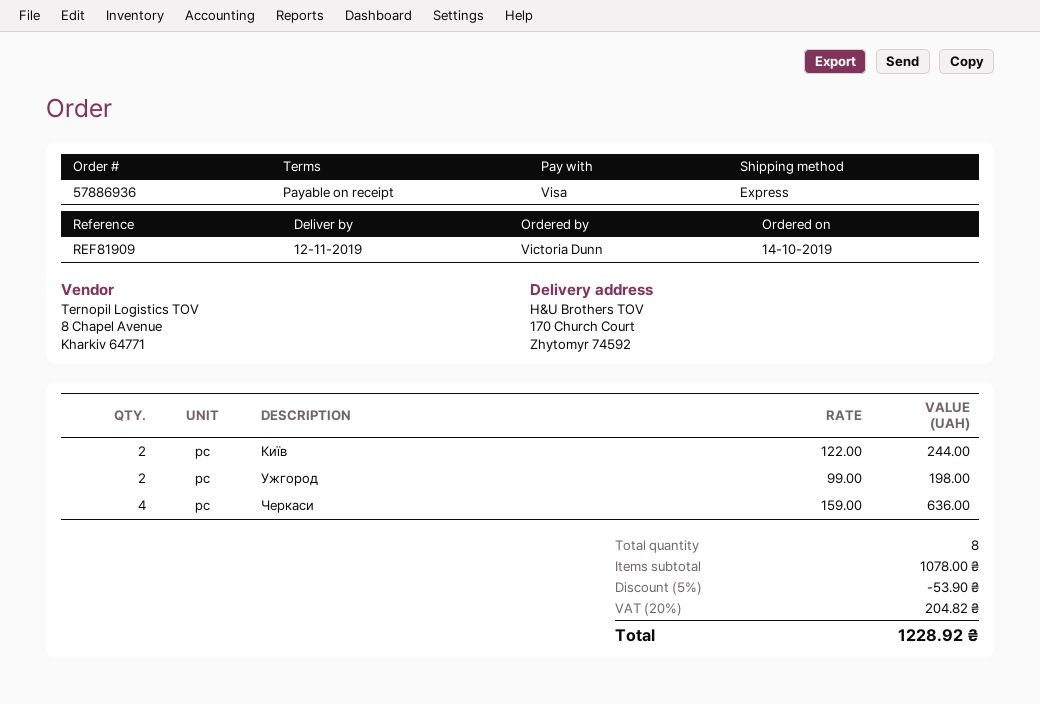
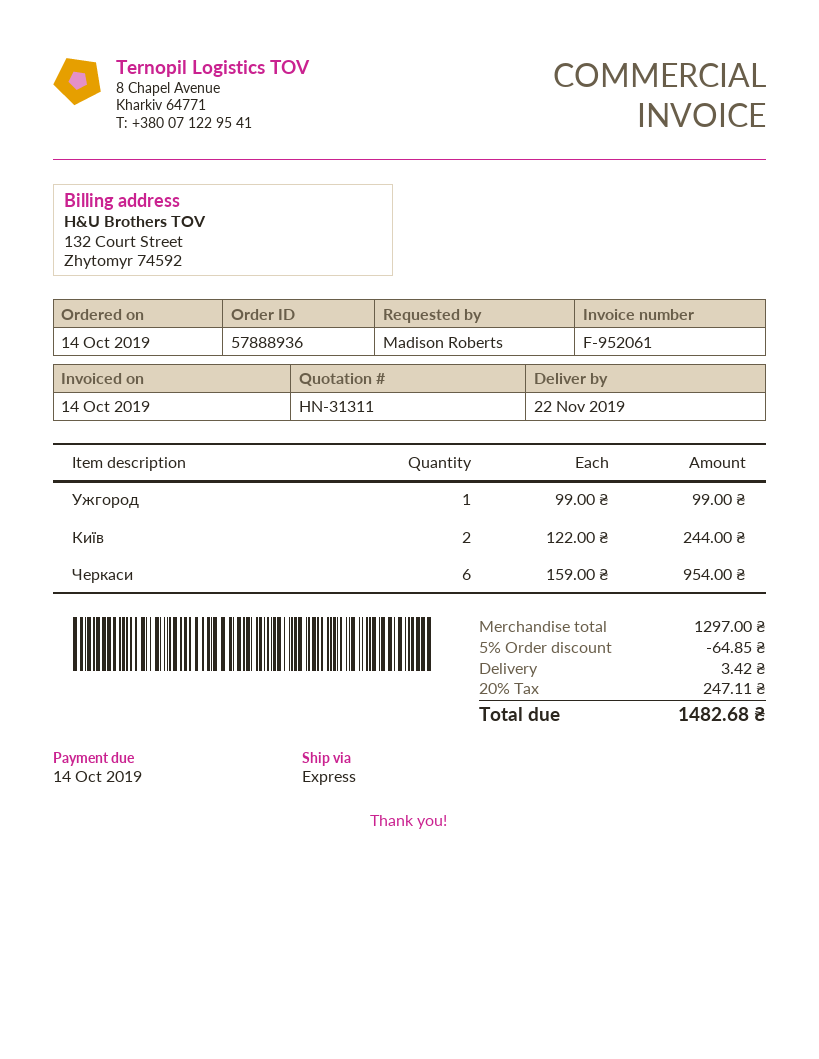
order number: 57886936 -> 57888936
delivery date: 2019-11-12 -> 2019-11-22
ordered by: Victoria Dunn -> Madison Roberts
Ужгород: 2 x 99.00 = 198.00 -> 1 x 99.00 = 99.00
Черкаси: 4 x 159.00 = 636.00 -> 6 x 159.00 = 954.00
subtotal: 1078.00 -> 1297.00
discount: 5% = 53.90 -> 5% = 64.85
shipping: none -> 3.42
tax: 20% = 204.82 -> 20% = 247.11
total: 1228.92 -> 1482.68

